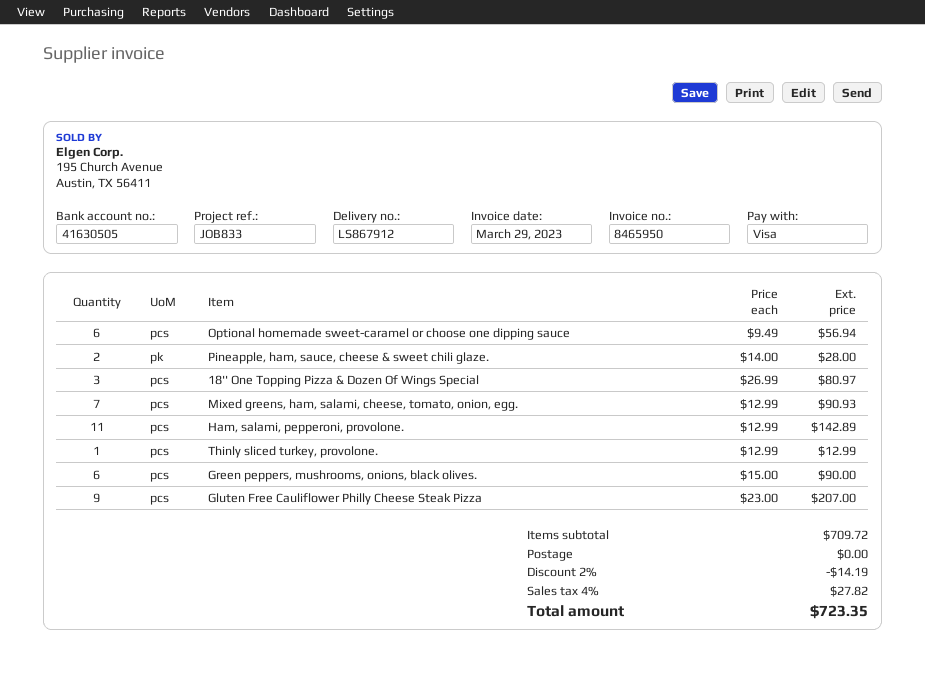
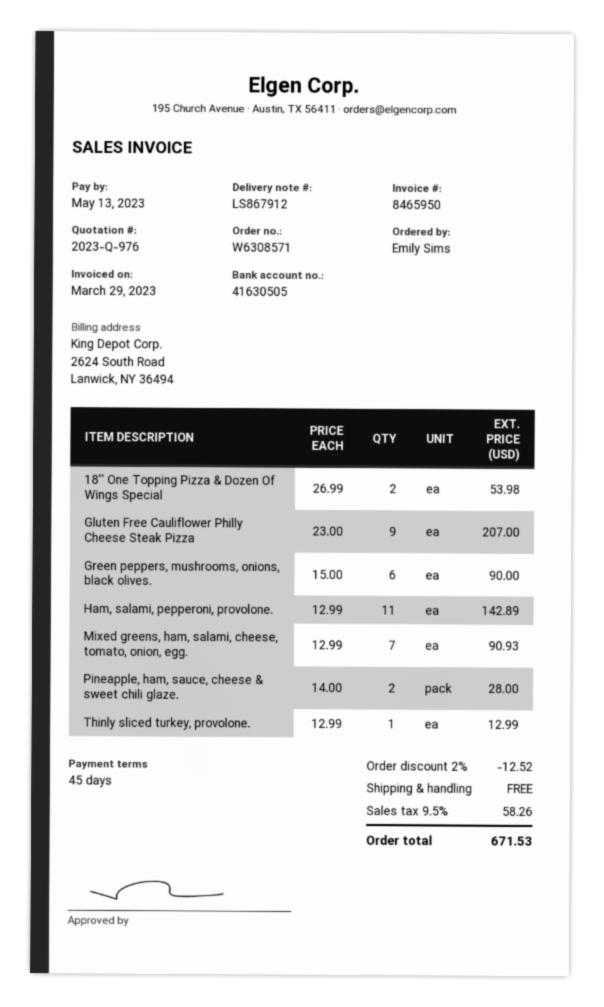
Optional homemade sweet-caramel or choose one dipping sauce: 6 x 9.49 = 56.94 -> none
18'' One Topping Pizza & Dozen Of Wings Special: 3 x 26.99 = 80.97 -> 2 x 26.99 = 53.98
discount: 2% = 14.19 -> 2% = 12.52
tax: 4% = 27.82 -> 9.5% = 58.26
total: 723.35 -> 671.53

